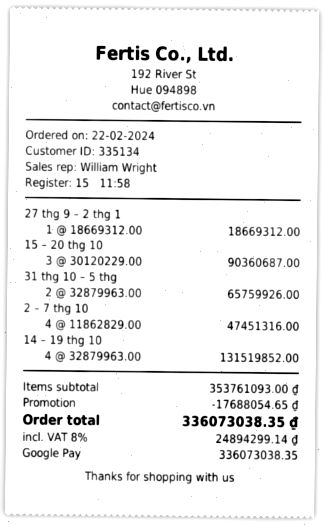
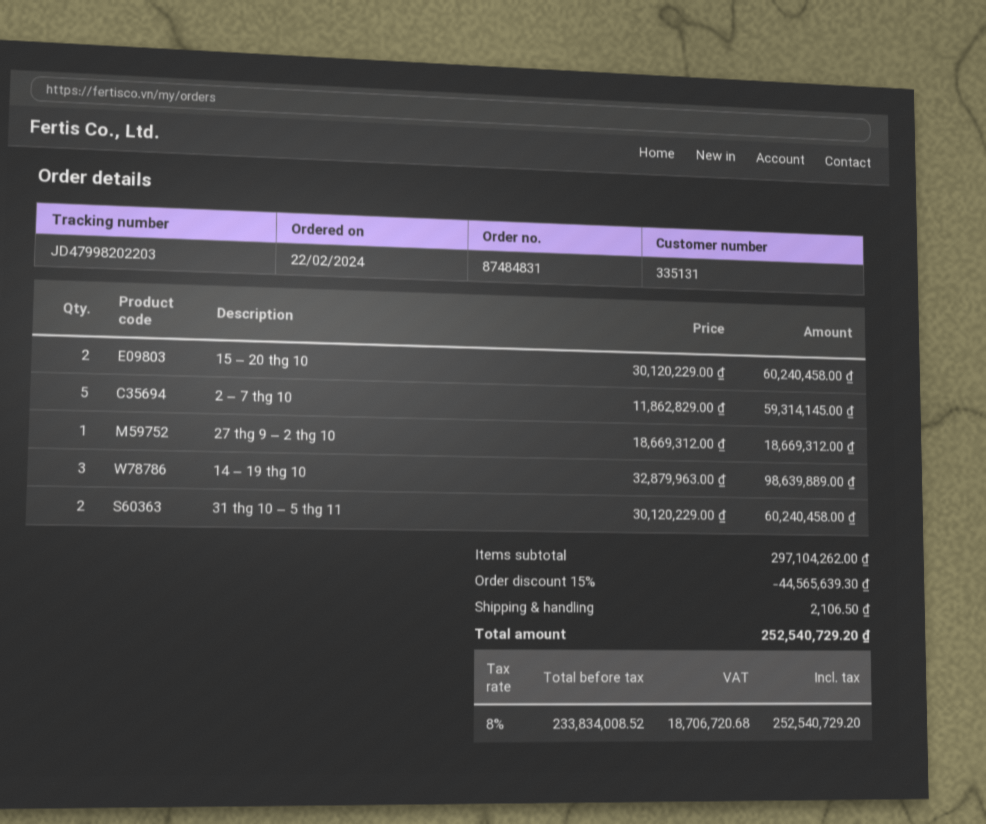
customer number: 335134 -> 335131
15 – 20 thg 10: 3 x 30120229.00 = 90360687.00 -> 2 x 30120229.00 = 60240458.00
31 thg 10 – 5 thg: 2 x 32879963.00 = 65759926.00 -> 2 x 30120229.00 = 60240458.00
2 – 7 thg 10: 4 x 11862829.00 = 47451316.00 -> 5 x 11862829.00 = 59314145.00
14 – 19 thg 10: 4 x 32879963.00 = 131519852.00 -> 3 x 32879963.00 = 98639889.00
subtotal: 353761093.00 -> 297104262.00
discount: 17688054.65 -> 44565639.30
shipping: none -> 2106.50
tax: 8% = 24894299.14 -> 8% = 18706720.68
total: 336073038.35 -> 252540729.20

